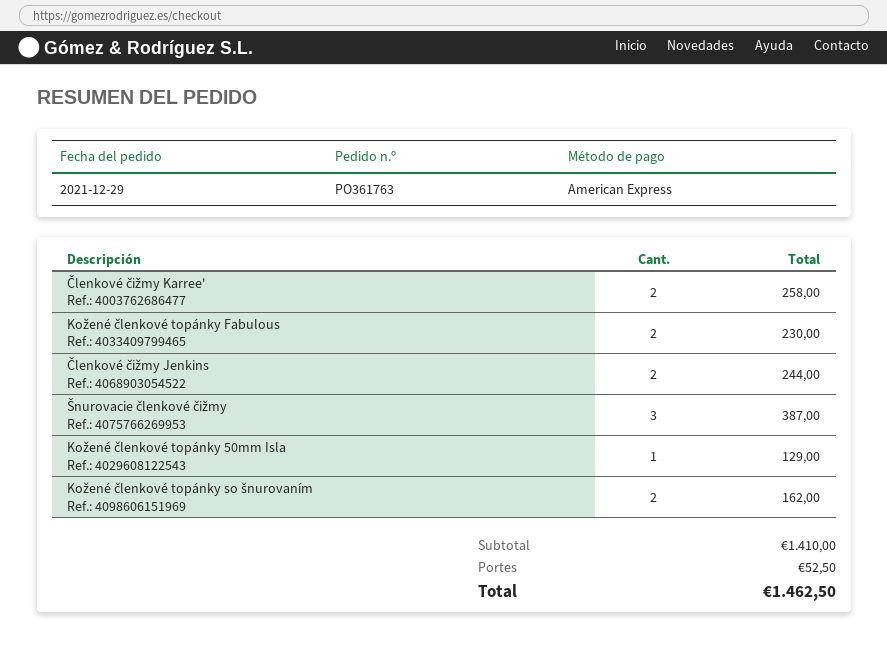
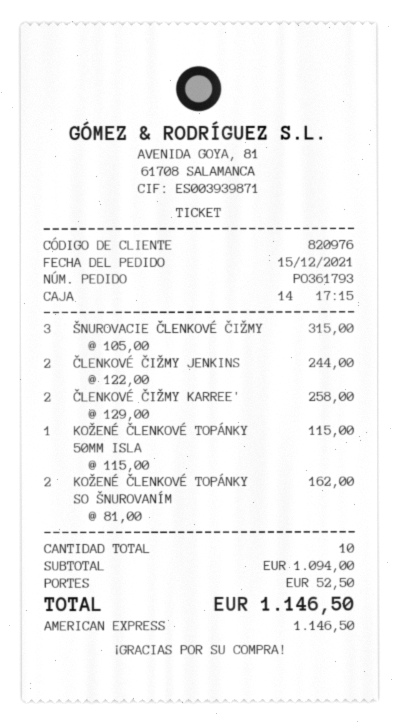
order number: PO361763 -> PO361793
order date: 2021-12-29 -> 2021-12-15
Kožené členkové topánky Fabulous: 2 for 230.00 -> none
Šnurovacie členkové čižmy: 3 for 387.00 -> 3 for 315.00
Kožené členkové topánky 50mm Isla: 1 for 129.00 -> 1 for 115.00
subtotal: 1410.00 -> 1094.00
total: 1462.50 -> 1146.50

